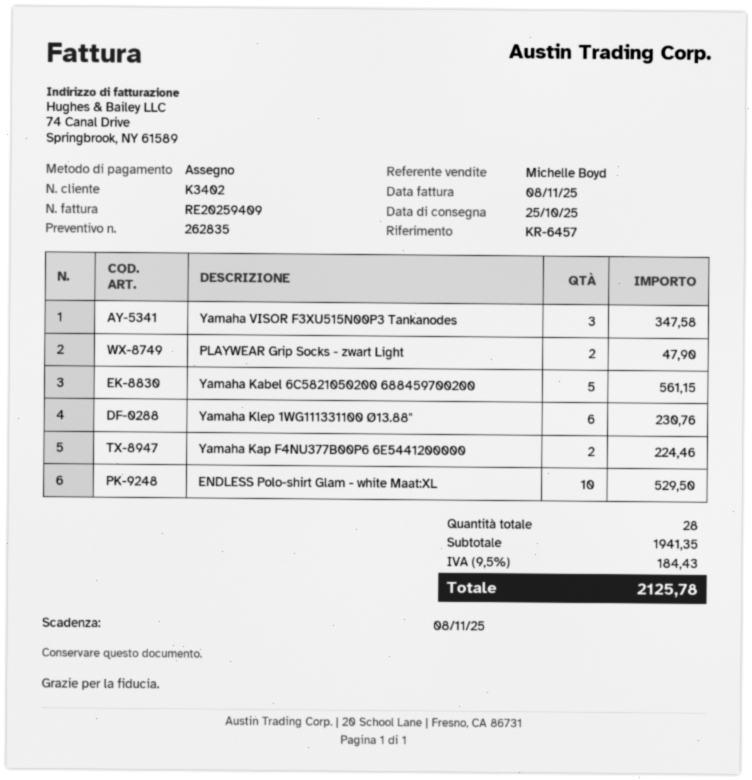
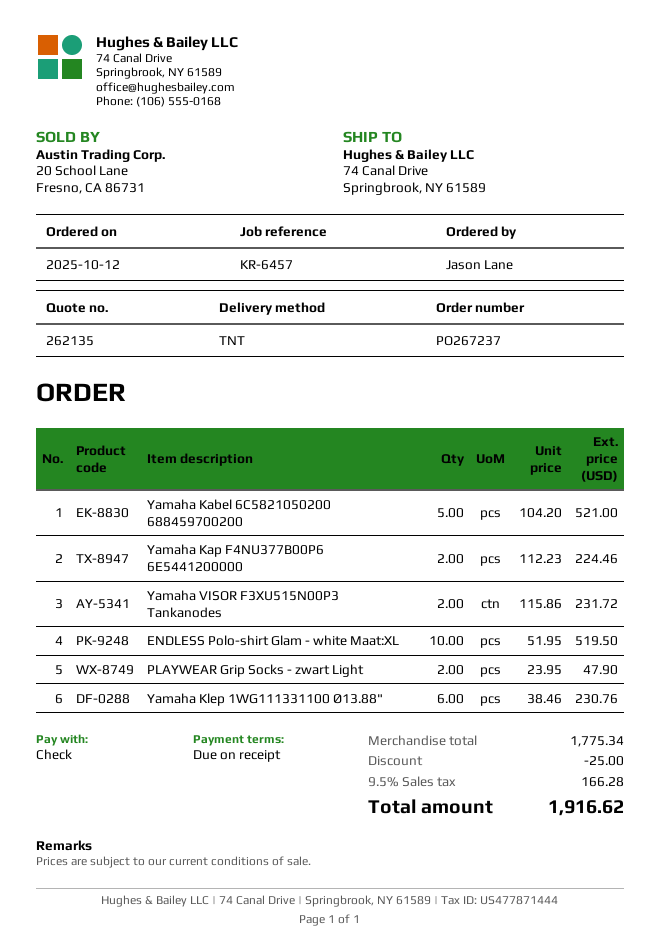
quote number: 262835 -> 262135
Yamaha VISOR F3XU515N00P3 Tankanodes: 3 for 347.58 -> 2 for 231.72
Yamaha Kabel 6C5821050200 688459700200: 5 for 561.15 -> 5 for 521.00
ENDLESS Polo-shirt Glam - white Maat:XL: 10 for 529.50 -> 10 for 519.50
subtotal: 1941.35 -> 1775.34
discount: none -> 25.00
tax: 9.5% = 184.43 -> 9.5% = 166.28
total: 2125.78 -> 1916.62

